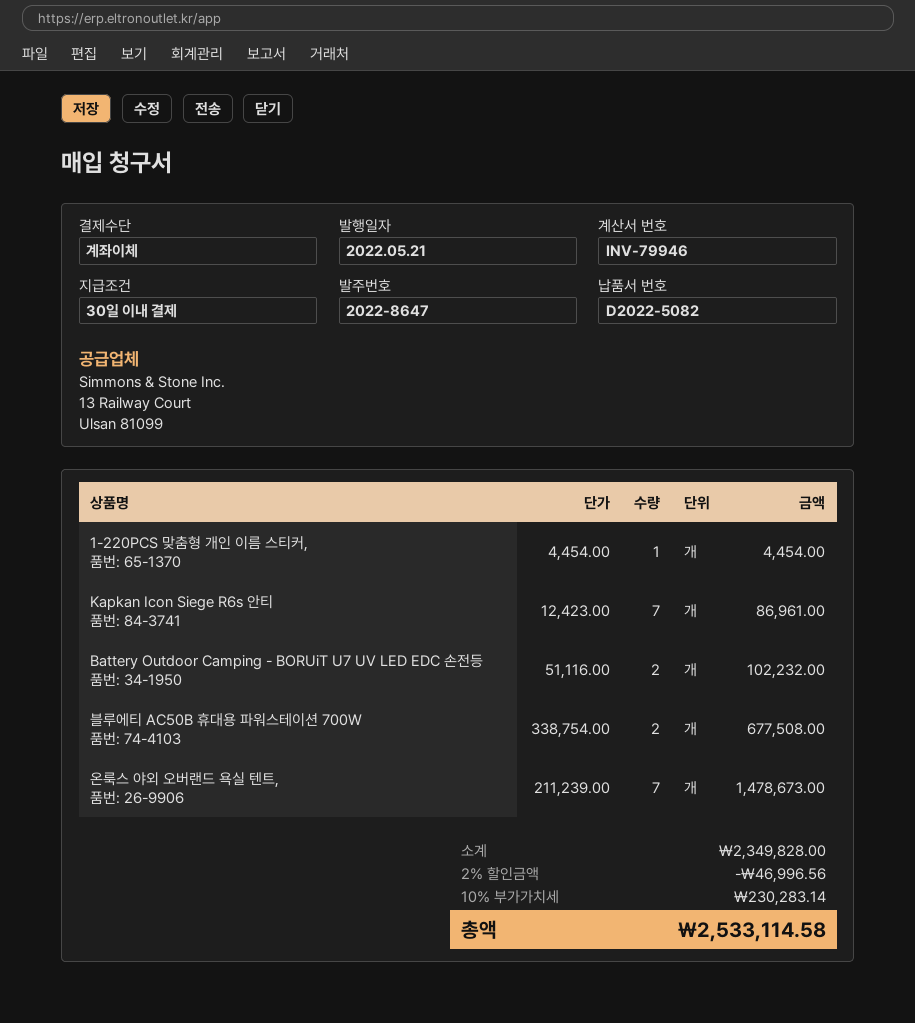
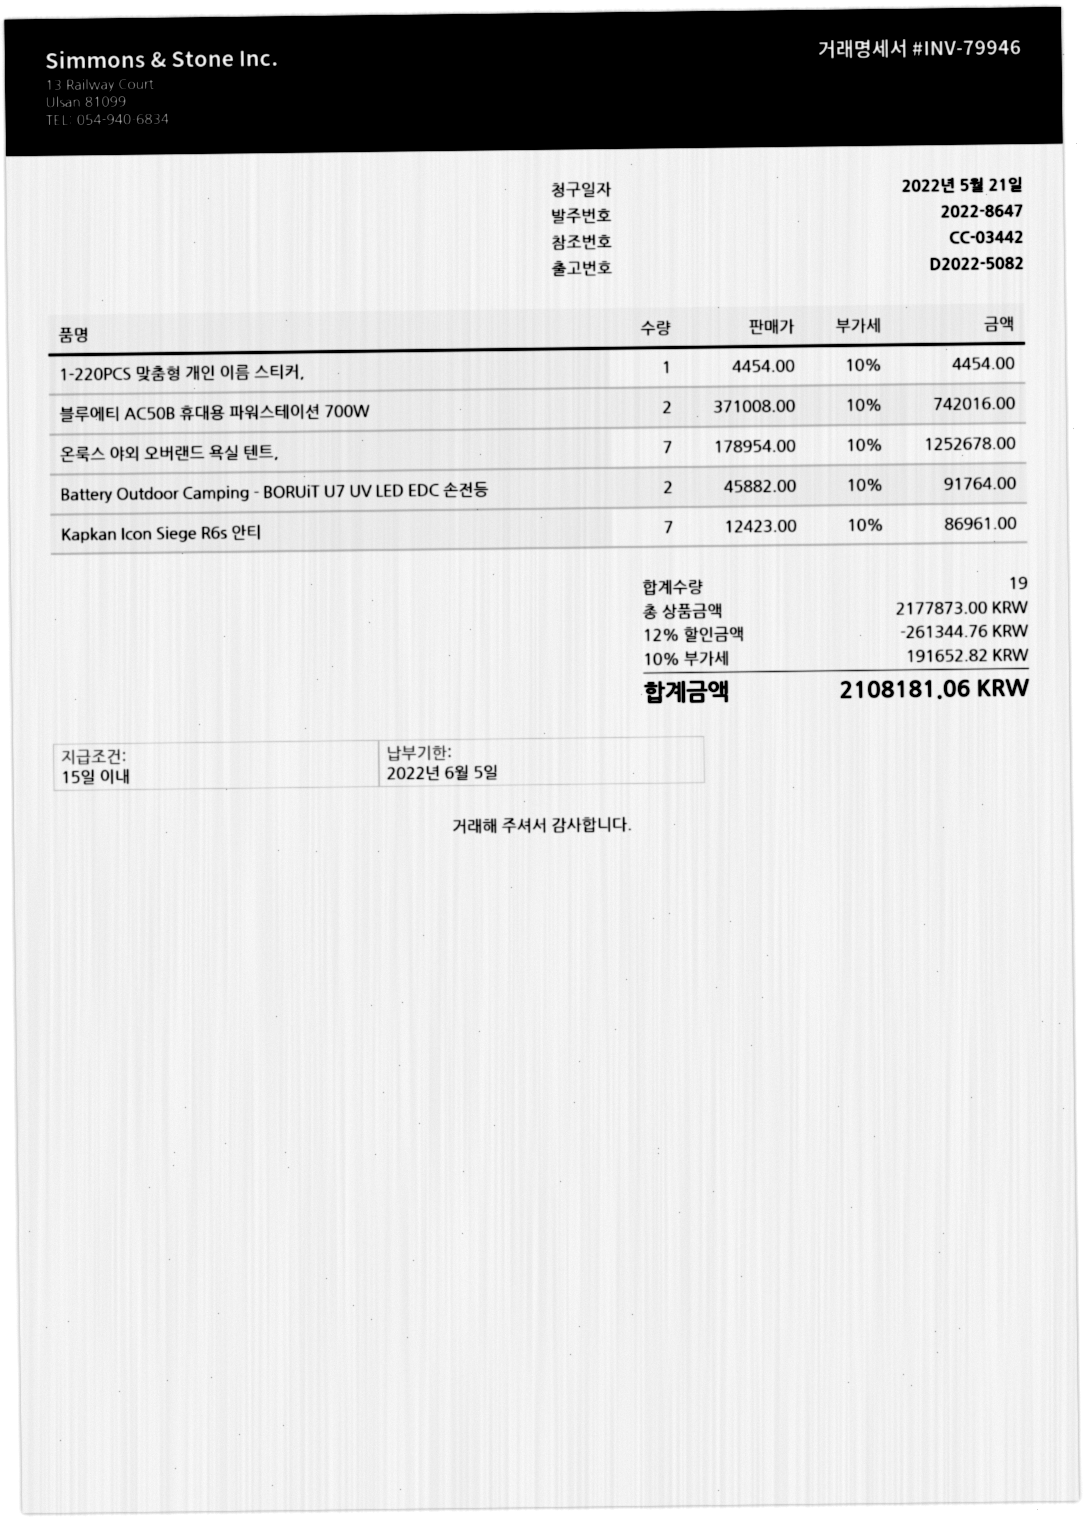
payment terms: 30 days -> 15 days
Battery Outdoor Camping - BORUiT U7 UV LED EDC 손전등: 2 x 51116.00 = 102232.00 -> 2 x 45882.00 = 91764.00
블루에티 AC50B 휴대용 파워스테이션 700W: 2 x 338754.00 = 677508.00 -> 2 x 371008.00 = 742016.00
온룩스 야외 오버랜드 욕실 텐트,: 7 x 211239.00 = 1478673.00 -> 7 x 178954.00 = 1252678.00
subtotal: 2349828.00 -> 2177873.00
discount: 2% = 46996.56 -> 12% = 261344.76
tax: 10% = 230283.14 -> 10% = 191652.82
total: 2533114.58 -> 2108181.06

